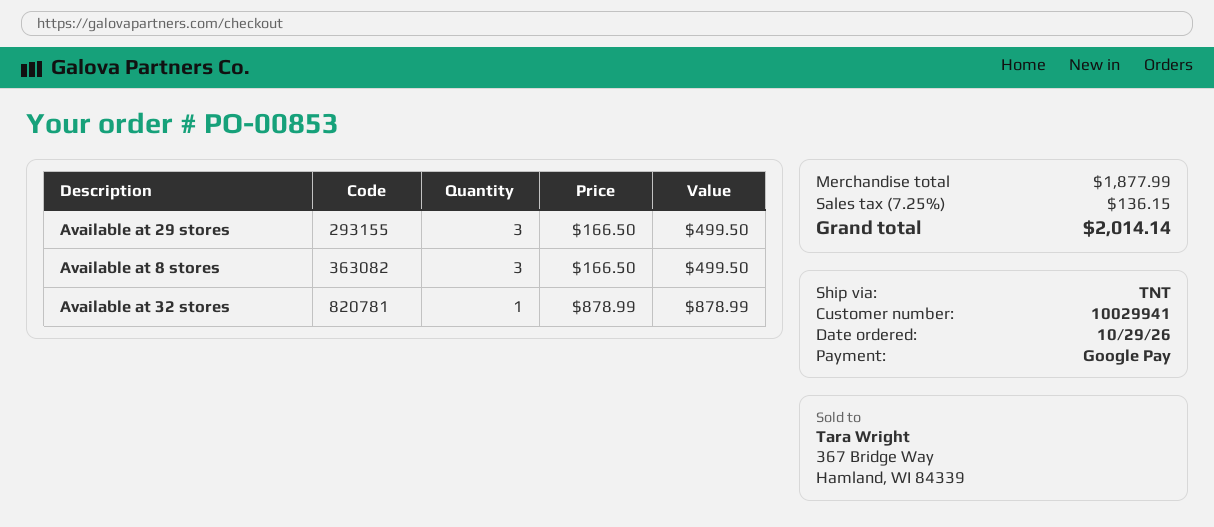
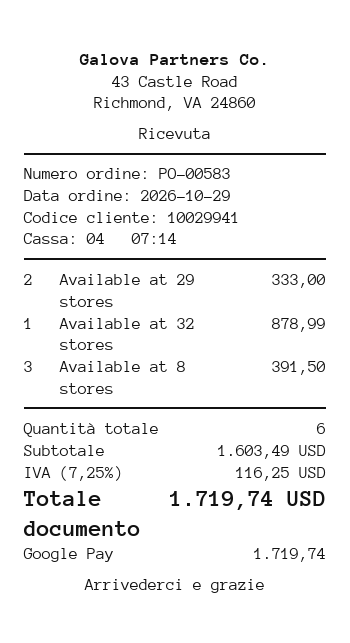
order number: PO-00853 -> PO-00583
Available at 29 stores: 3 for 499.50 -> 2 for 333.00
Available at 8 stores: 3 for 499.50 -> 3 for 391.50
subtotal: 1877.99 -> 1603.49
tax: 7.25% = 136.15 -> 7.25% = 116.25
total: 2014.14 -> 1719.74

